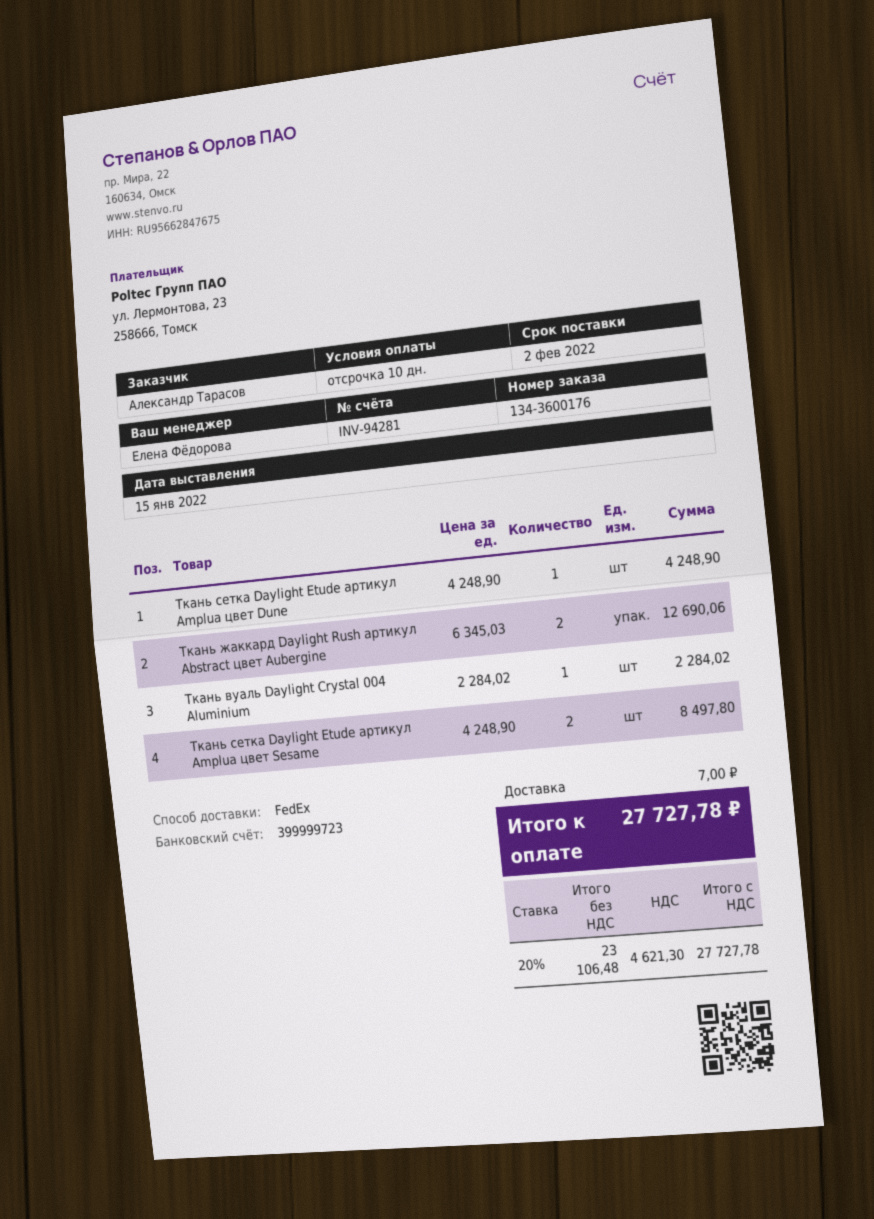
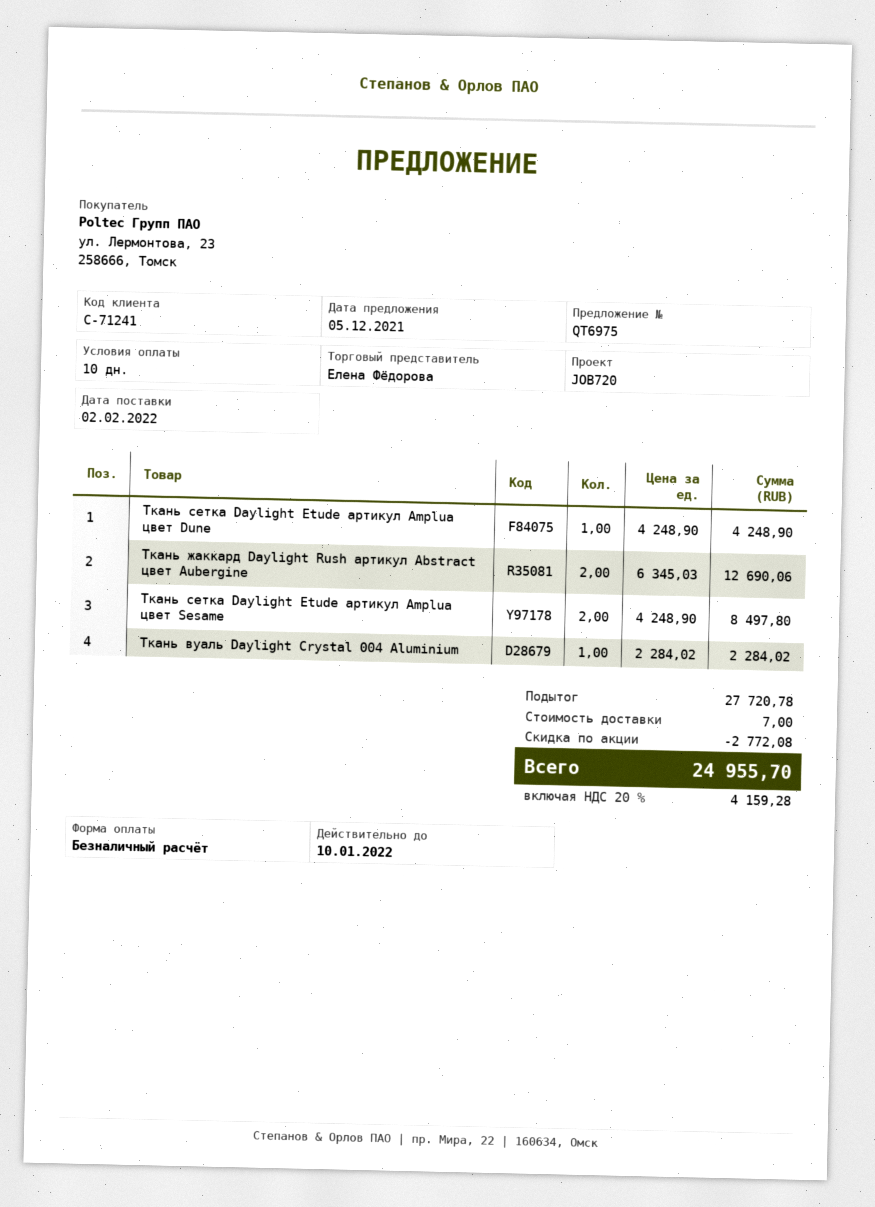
discount: none -> 2772.08
tax: 20% = 4621.30 -> 20% = 4159.28
total: 27727.78 -> 24955.70

